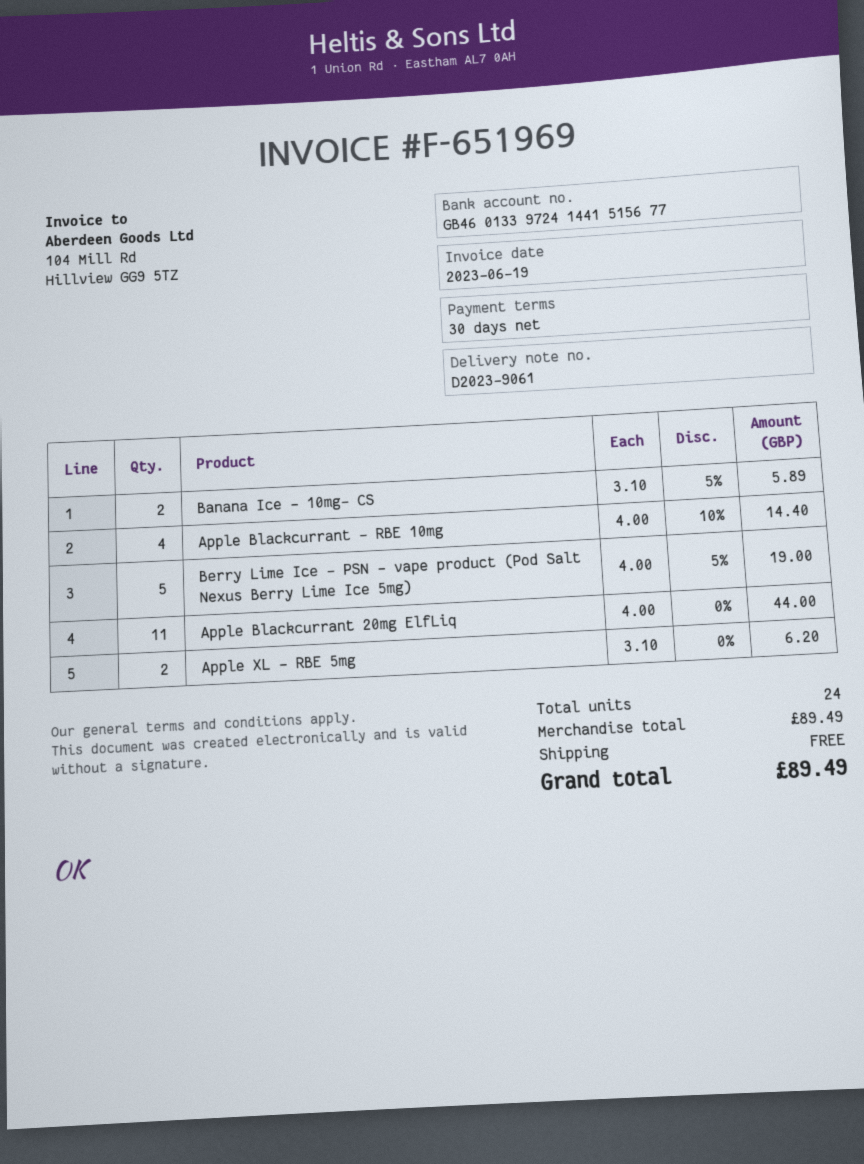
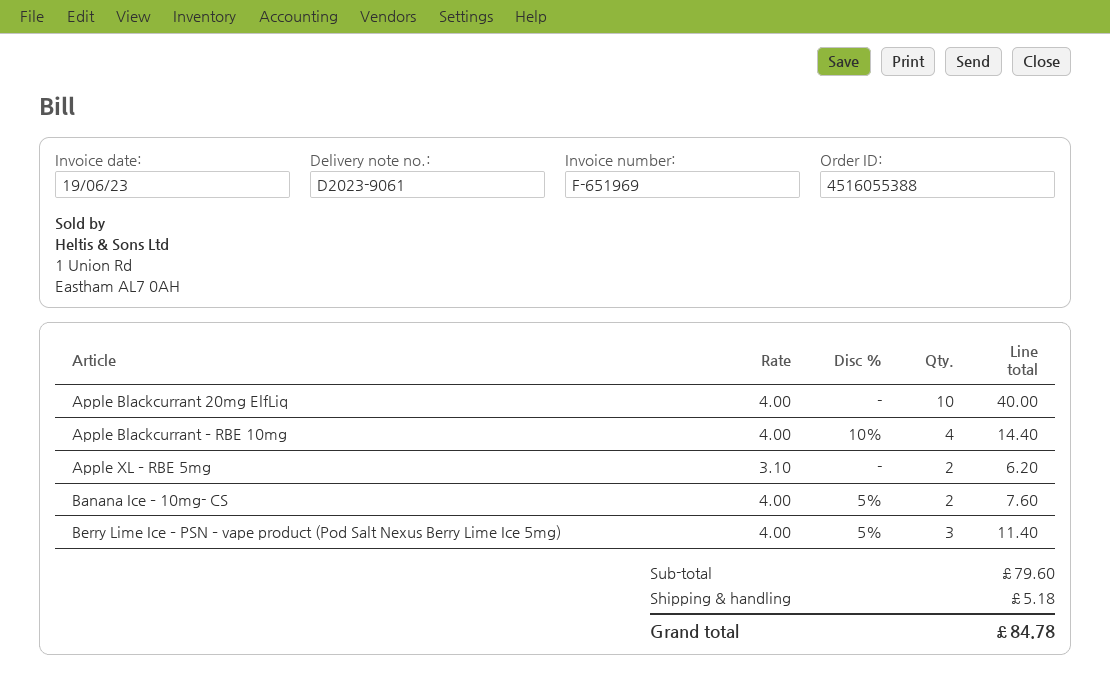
Banana Ice – 10mg- CS: 2 x 3.10 - 5% = 5.89 -> 2 x 4.00 - 5% = 7.60
Berry Lime Ice – PSN – vape product (Pod Salt Nexus Berry Lime Ice 5mg): 5 x 4.00 - 5% = 19.00 -> 3 x 4.00 - 5% = 11.40
Apple Blackcurrant 20mg ElfLiq: 11 x 4.00 = 44.00 -> 10 x 4.00 = 40.00
subtotal: 89.49 -> 79.60
shipping: 0.00 -> 5.18
total: 89.49 -> 84.78

